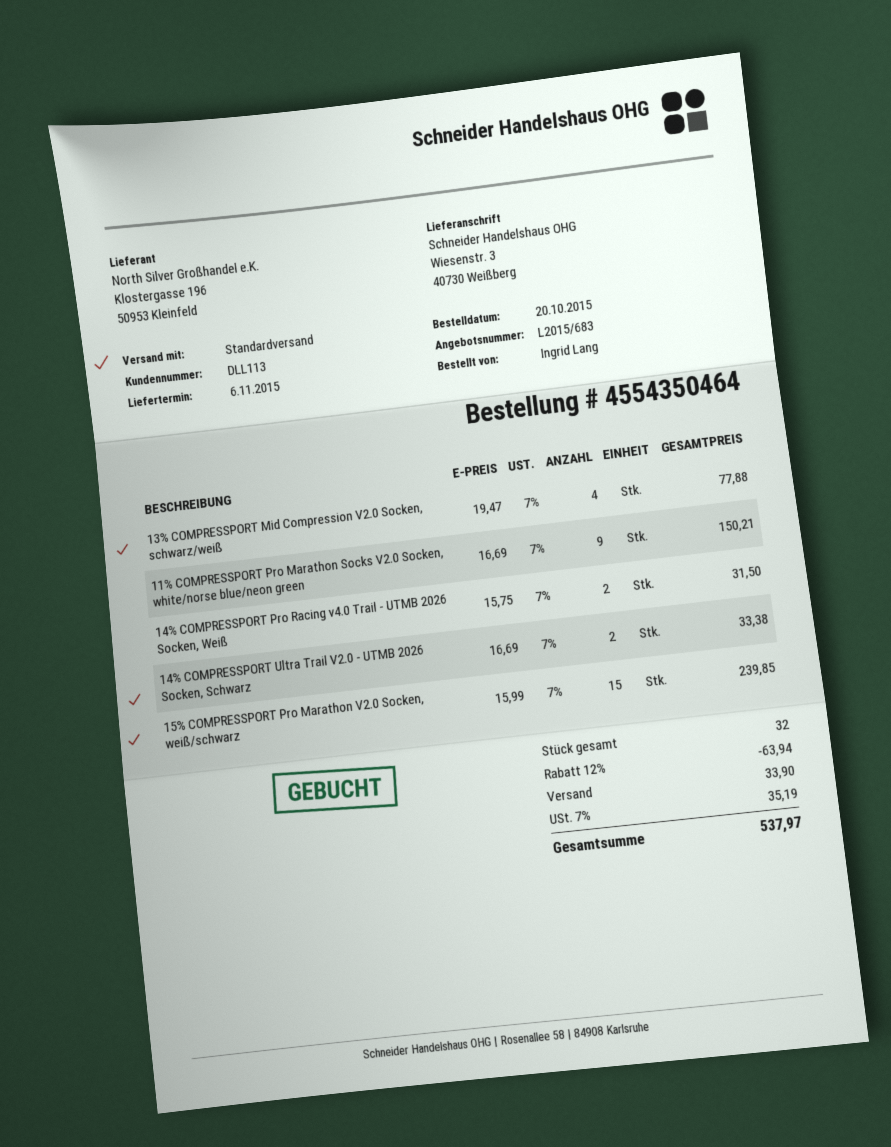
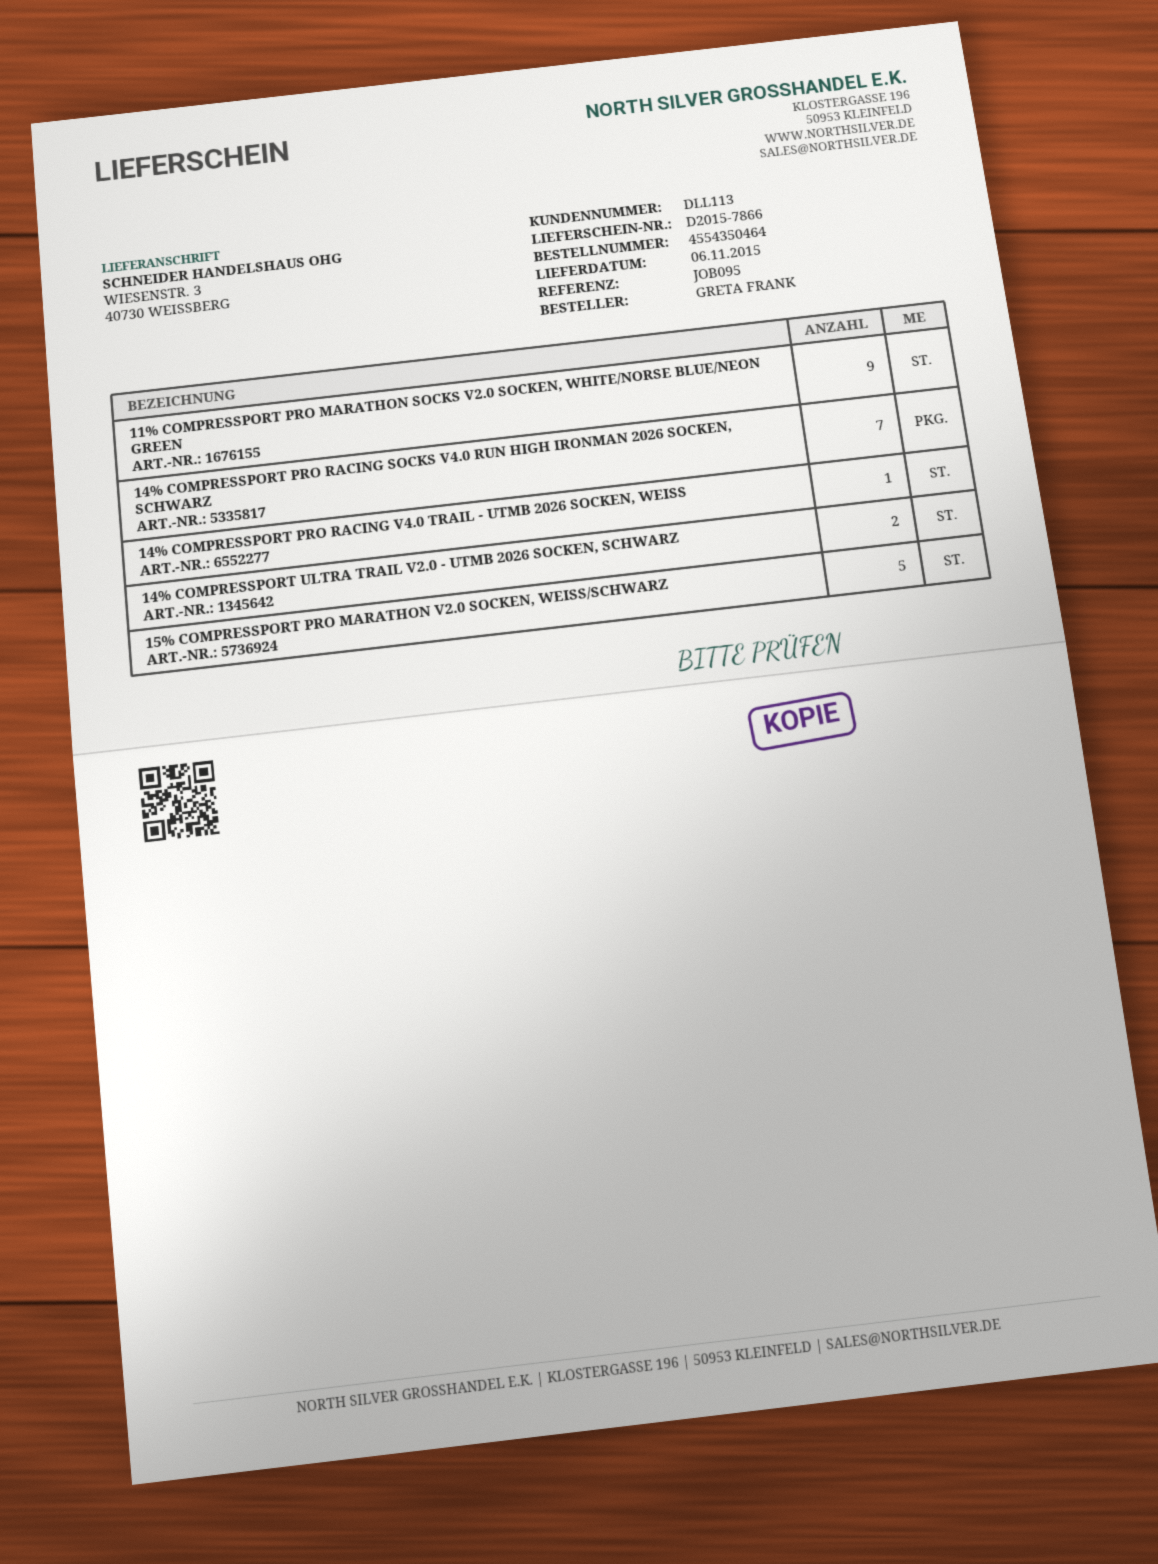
ordered by: Ingrid Lang -> GRETA FRANK
13% COMPRESSPORT Mid Compression V2.0 Socken, schwarz/weiß: 4 -> none
14% COMPRESSPORT Pro Racing v4.0 Trail - UTMB 2026 Socken, Weiß: 2 -> 1
15% COMPRESSPORT Pro Marathon V2.0 Socken, weiß/schwarz: 15 -> 5
14% COMPRESSPORT PRO RACING SOCKS V4.0 RUN HIGH IRONMAN 2026 SOCKEN, SCHWARZ: none -> 7

